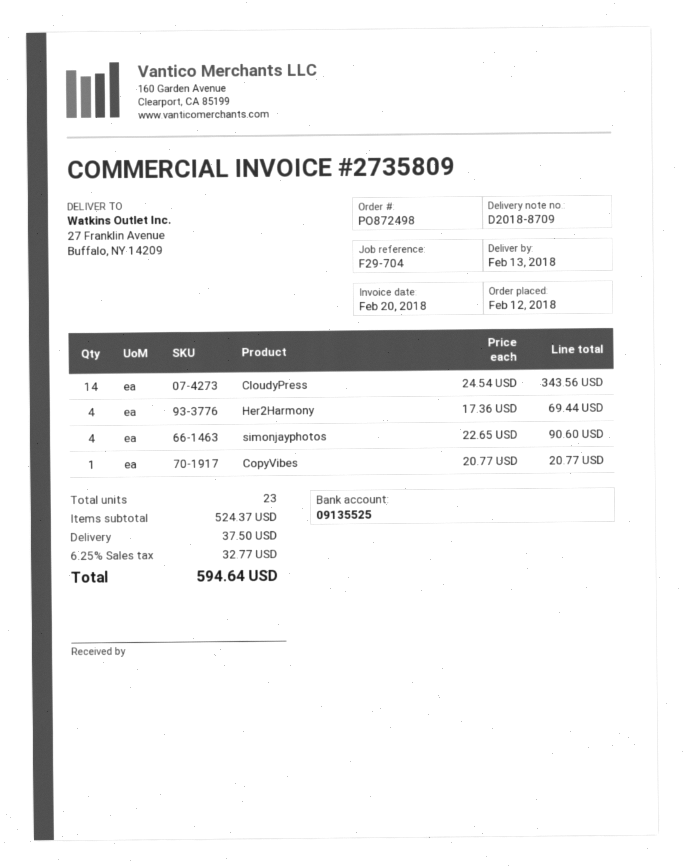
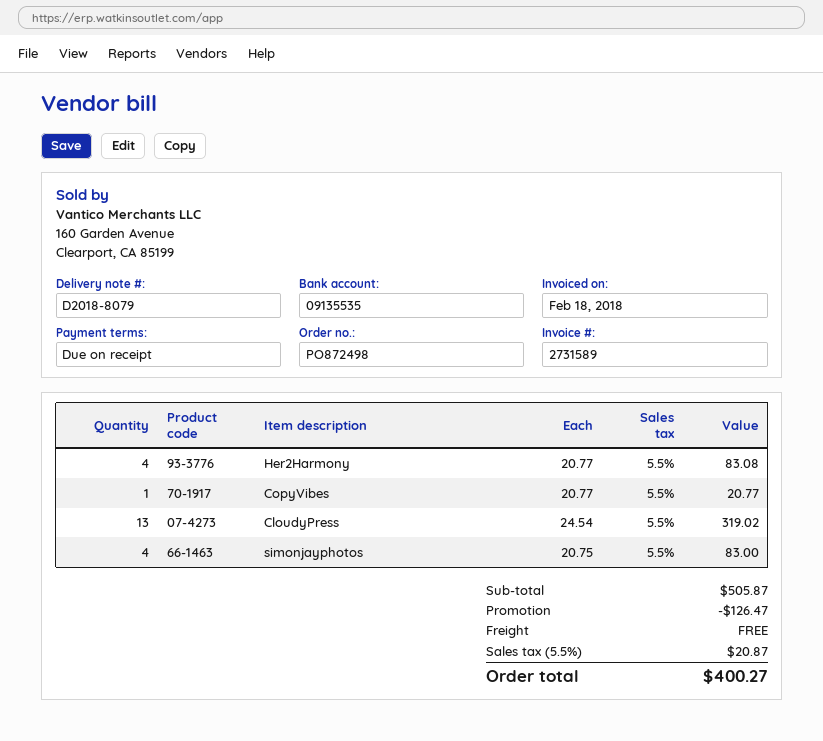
delivery note number: D2018-8709 -> D2018-8079
invoice number: 2735809 -> 2731589
invoice date: 2018-02-20 -> 2018-02-18
bank account: 09135525 -> 09135535
CloudyPress: 14 x 24.54 = 343.56 -> 13 x 24.54 = 319.02
Her2Harmony: 4 x 17.36 = 69.44 -> 4 x 20.77 = 83.08
simonjayphotos: 4 x 22.65 = 90.60 -> 4 x 20.75 = 83.00
subtotal: 524.37 -> 505.87
discount: none -> 126.47
shipping: 37.50 -> 0.00
tax: 6.25% = 32.77 -> 5.5% = 20.87
total: 594.64 -> 400.27

